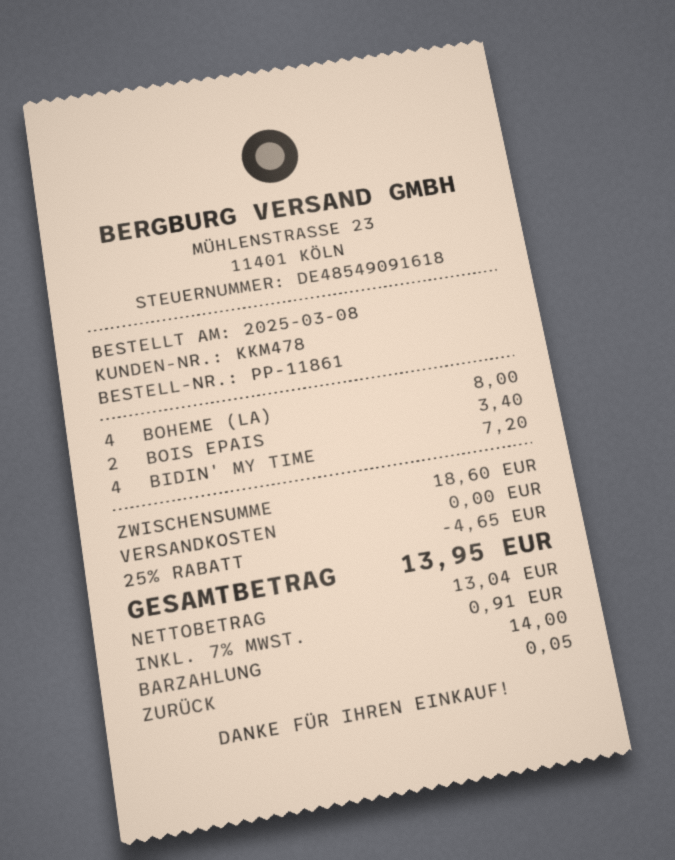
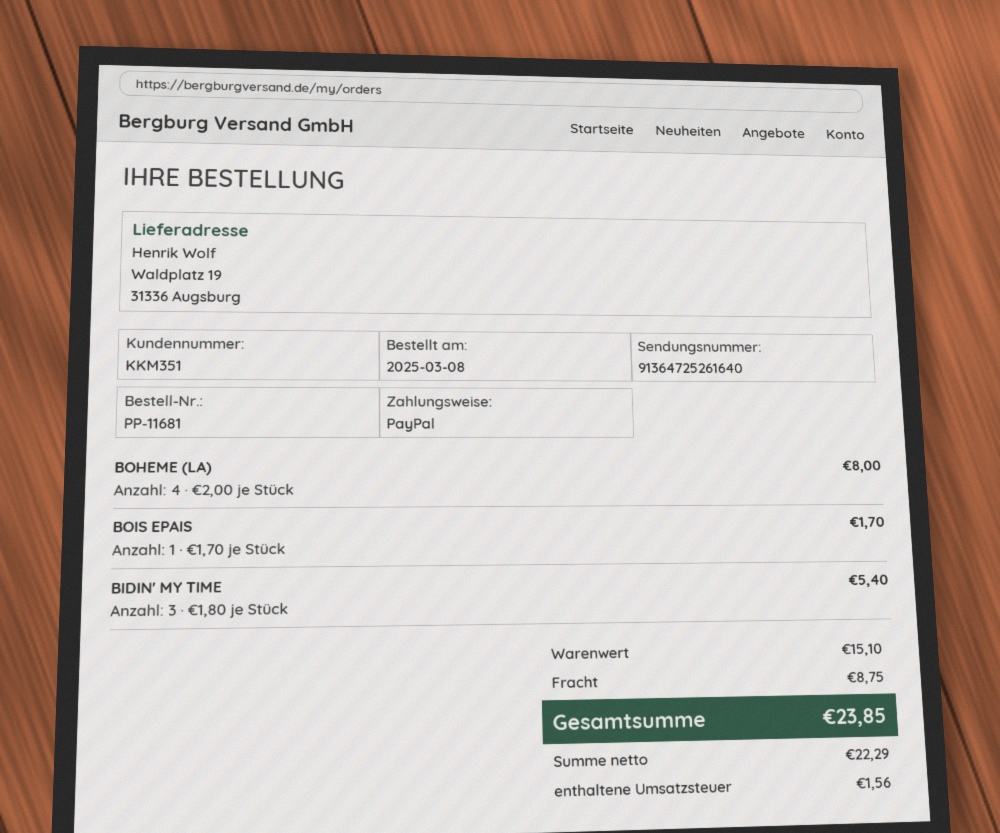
order number: PP-11861 -> PP-11681
customer number: KKM478 -> KKM351
payment method: cash -> PayPal
BOIS EPAIS: 2 for 3.40 -> 1 for 1.70
BIDIN' MY TIME: 4 for 7.20 -> 3 for 5.40
subtotal: 18.60 -> 15.10
discount: 25% = 4.65 -> none
shipping: 0.00 -> 8.75
net: 13.04 -> 22.29
tax: 0.91 -> 1.56
total: 13.95 -> 23.85

